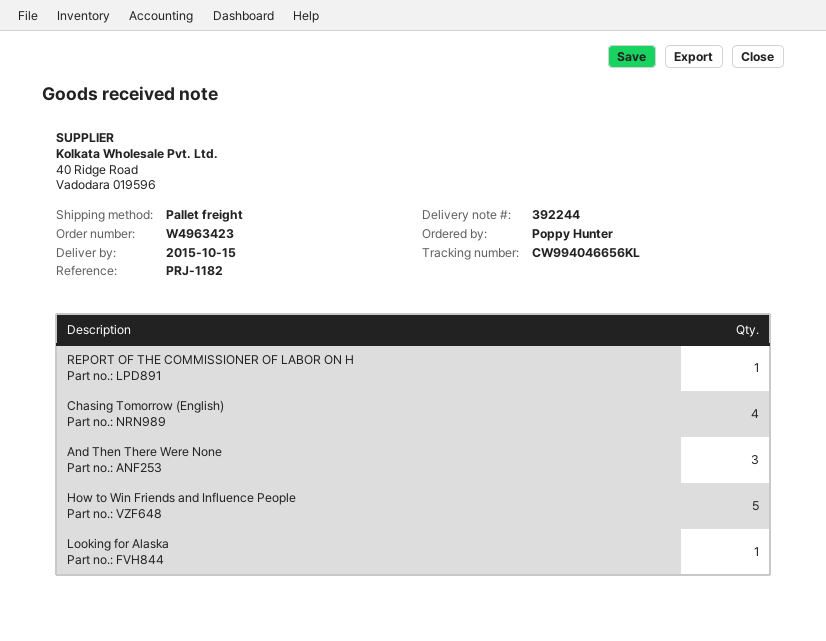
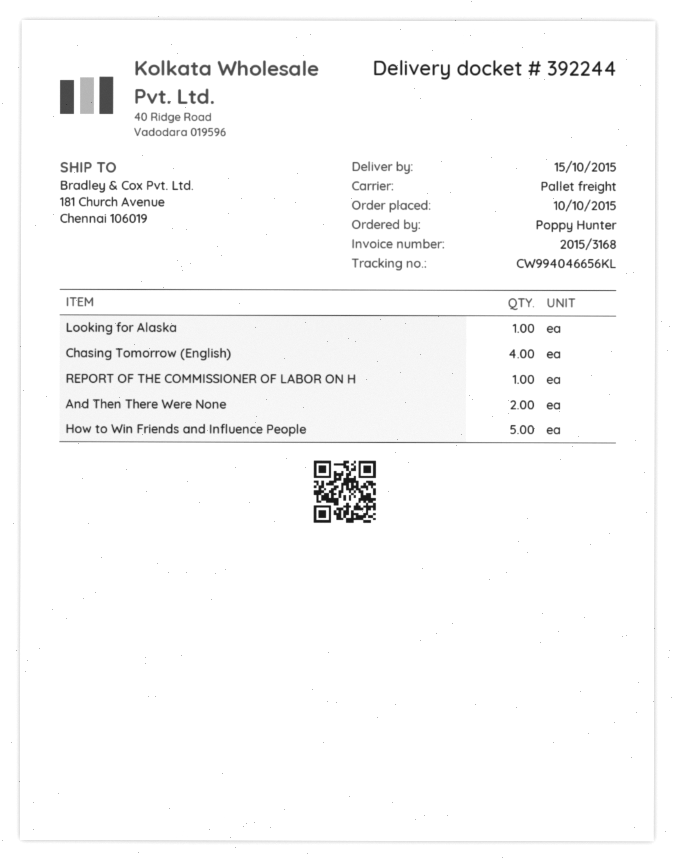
And Then There Were None: 3 -> 2

